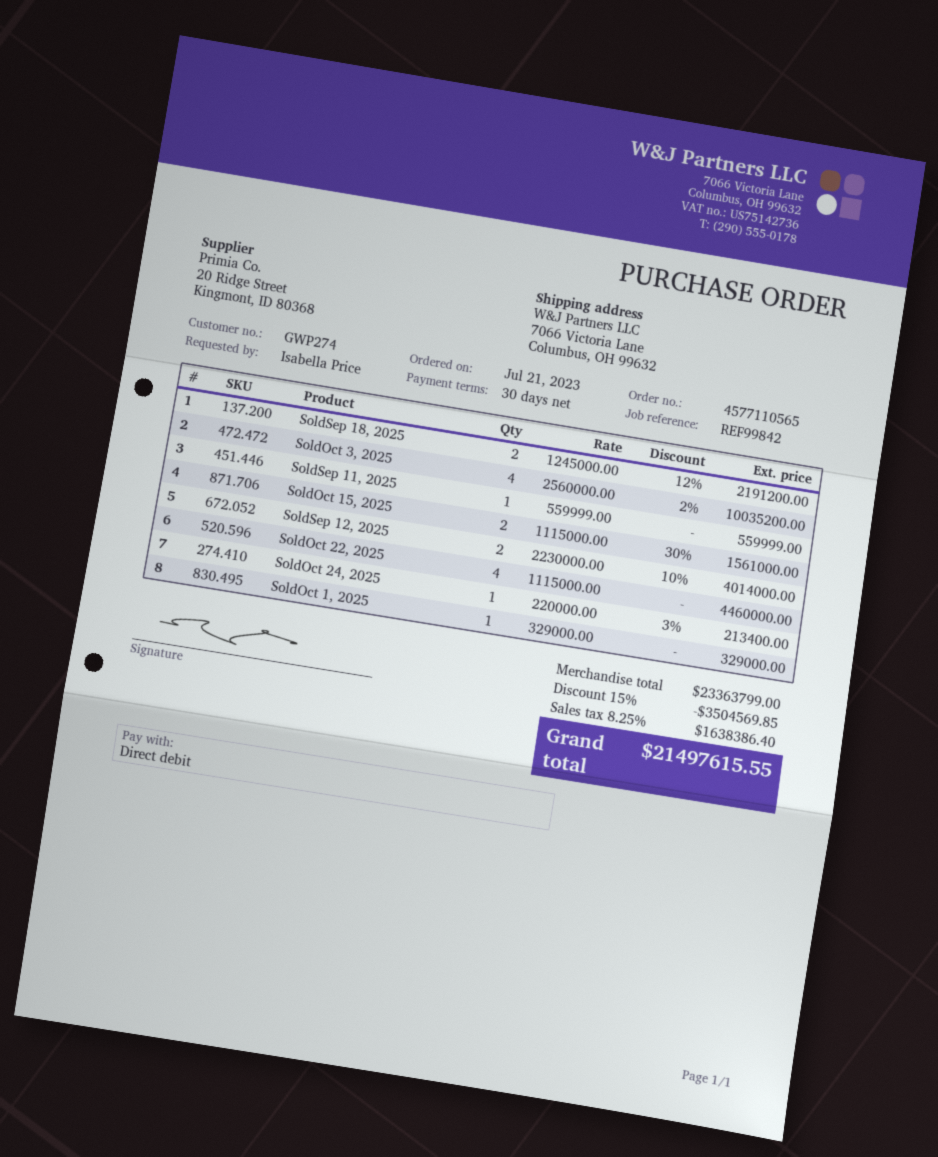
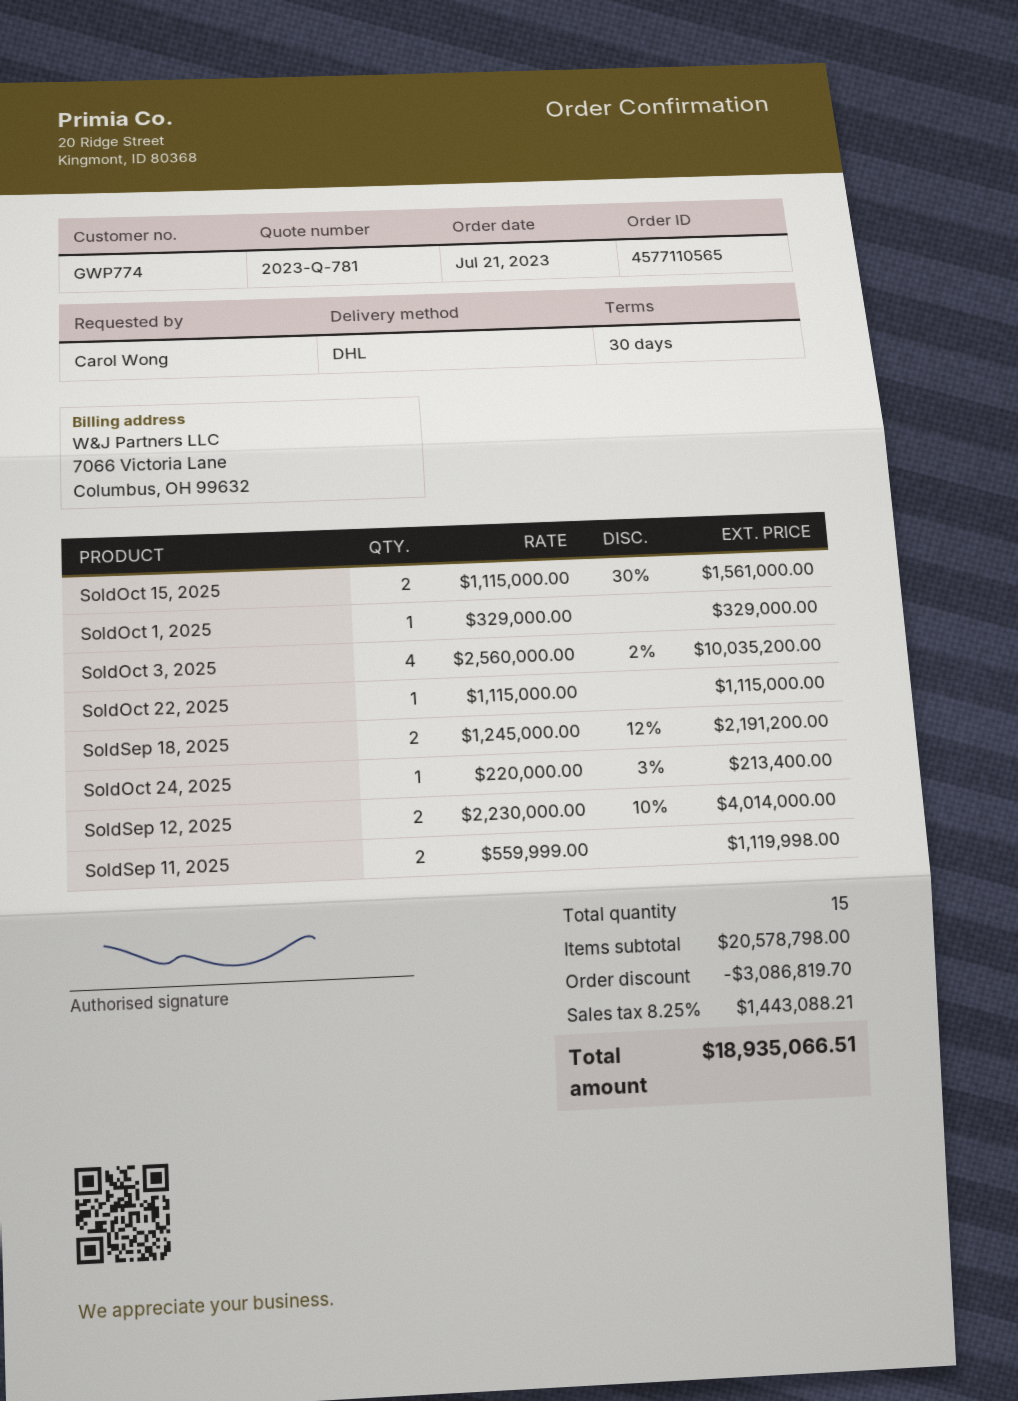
customer number: GWP274 -> GWP774
ordered by: Isabella Price -> Carol Wong
SoldSep 11, 2025: 1 x 559999.00 = 559999.00 -> 2 x 559999.00 = 1119998.00
SoldOct 22, 2025: 4 x 1115000.00 = 4460000.00 -> 1 x 1115000.00 = 1115000.00
subtotal: 23363799.00 -> 20578798.00
discount: 3504569.85 -> 3086819.70
tax: 8.25% = 1638386.40 -> 8.25% = 1443088.21
total: 21497615.55 -> 18935066.51

